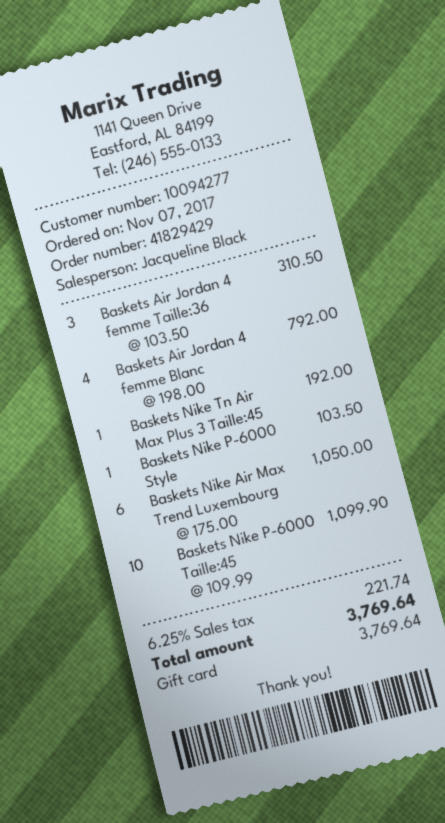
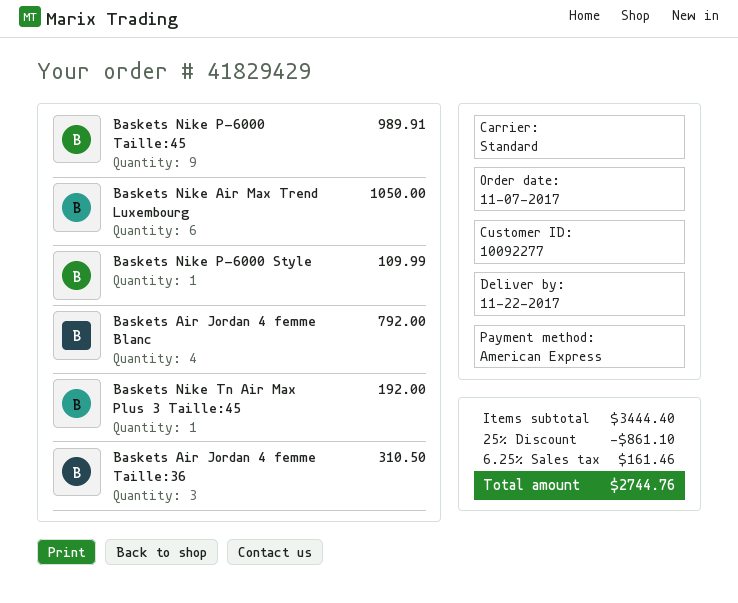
customer number: 10094277 -> 10092277
payment method: gift card -> American Express
Baskets Nike P-6000 Style: 1 for 103.50 -> 1 for 109.99
Baskets Nike P-6000 Taille:45: 10 for 1099.90 -> 9 for 989.91
discount: none -> 25% = 861.10
tax: 6.25% = 221.74 -> 6.25% = 161.46
total: 3769.64 -> 2744.76

